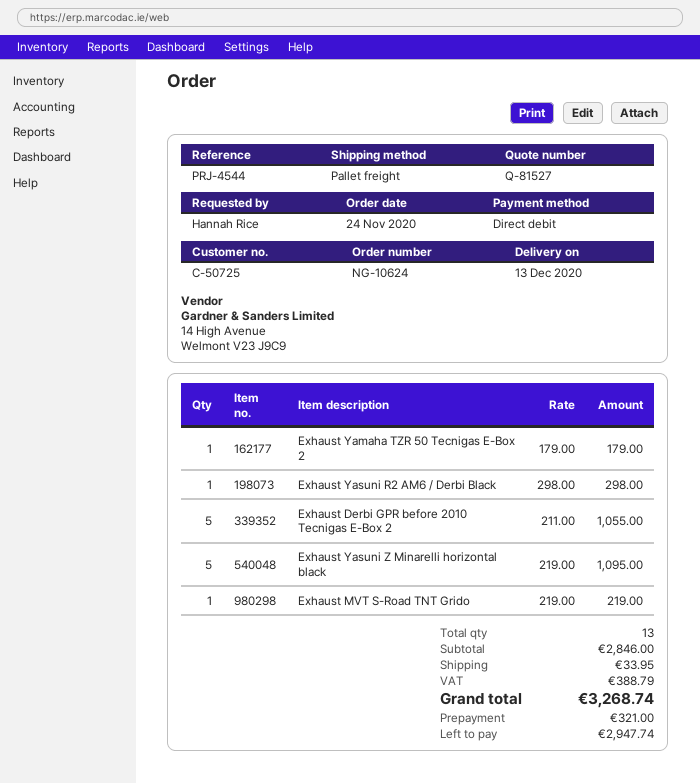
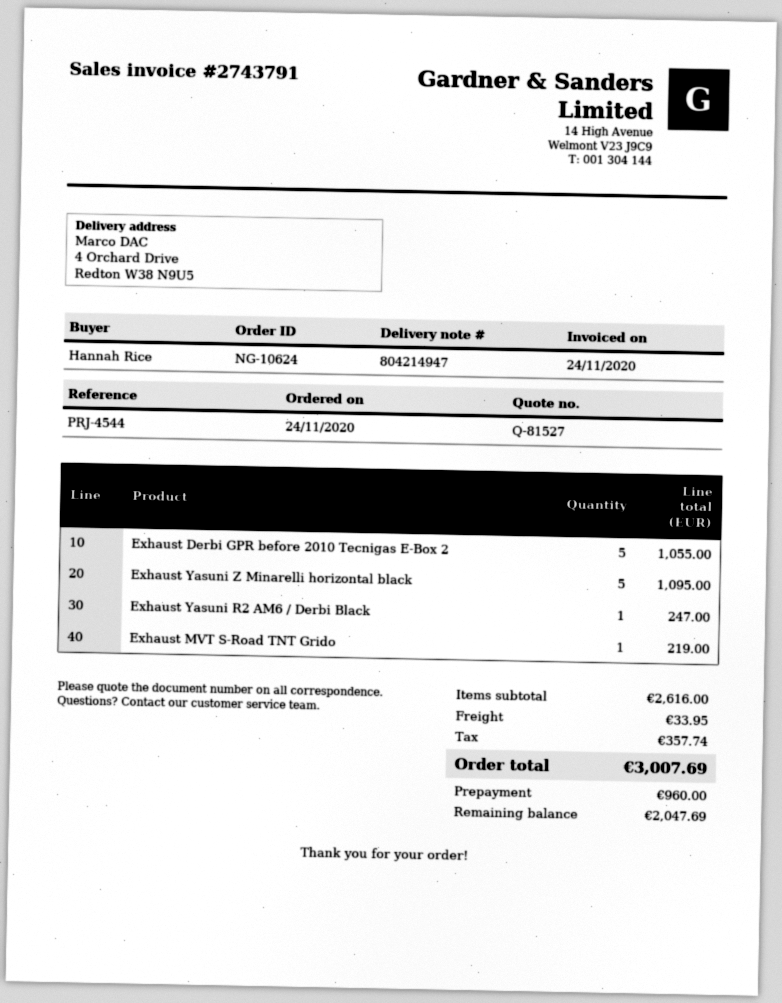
Exhaust Yamaha TZR 50 Tecnigas E-Box 2: 1 for 179.00 -> none
Exhaust Yasuni R2 AM6 / Derbi Black: 1 for 298.00 -> 1 for 247.00
subtotal: 2846.00 -> 2616.00
tax: 388.79 -> 357.74
total: 3268.74 -> 3007.69
deposit: 321.00 -> 960.00
balance: 2947.74 -> 2047.69

